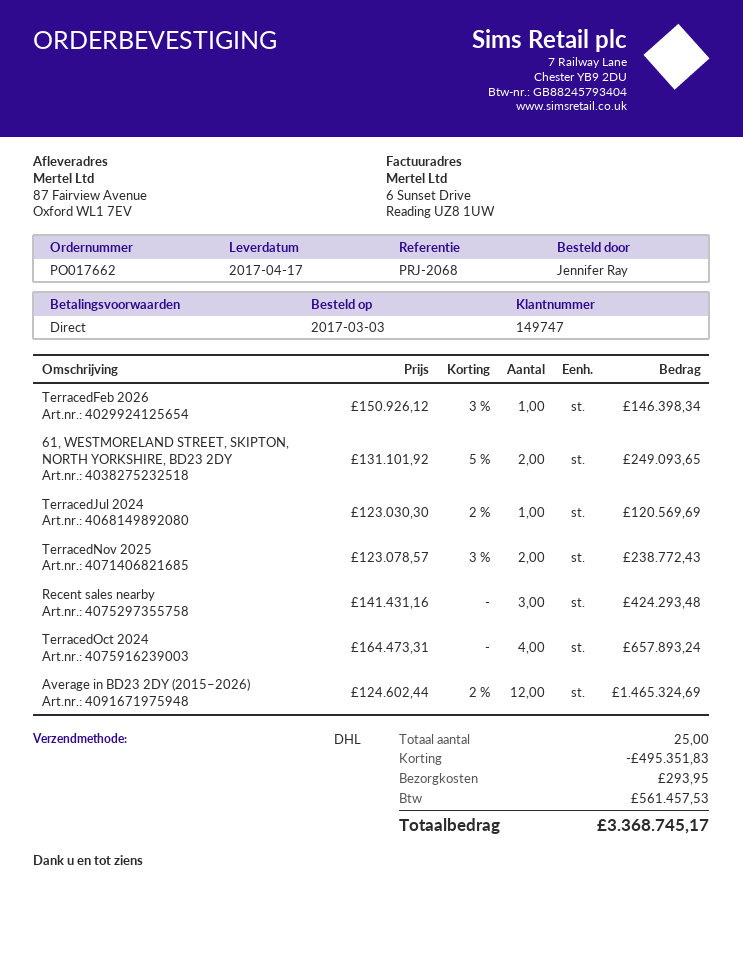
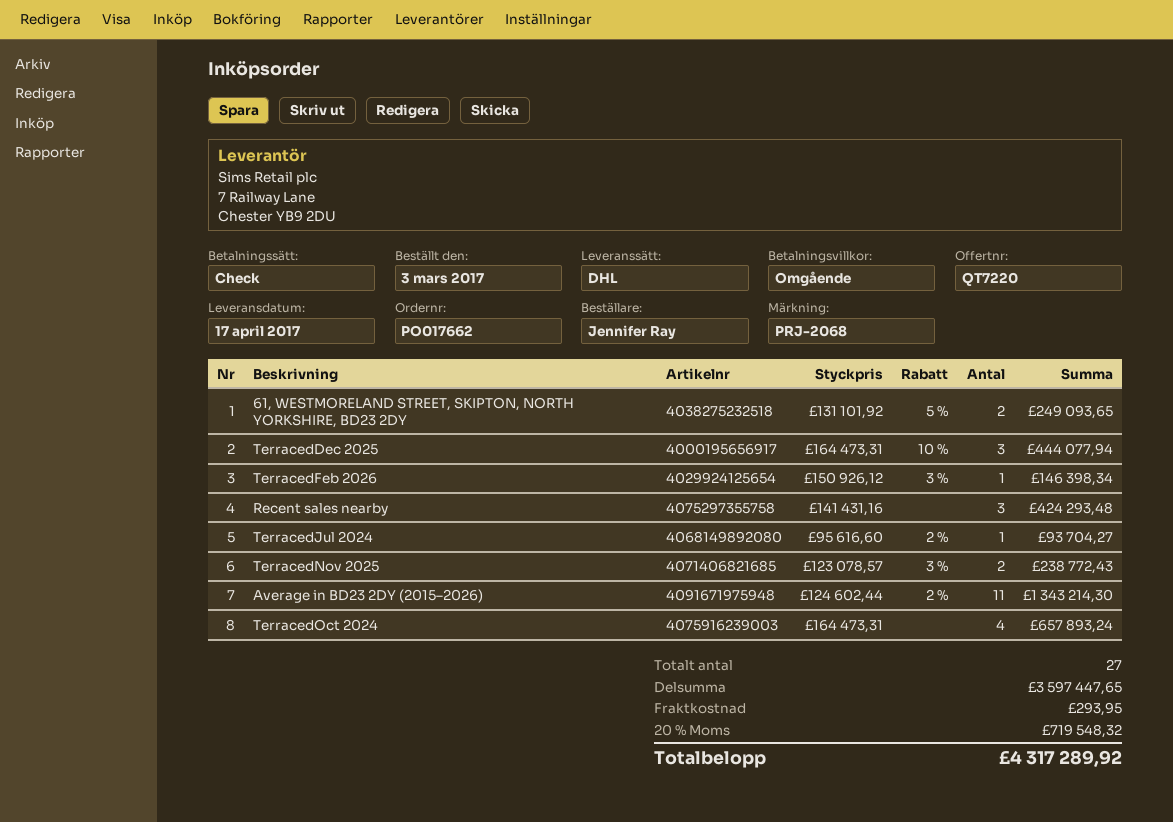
TerracedJul 2024: 1 x 123030.30 - 2% = 120569.69 -> 1 x 95616.60 - 2% = 93704.27
Average in BD23 2DY (2015–2026): 12 x 124602.44 - 2% = 1465324.69 -> 11 x 124602.44 - 2% = 1343214.30
TerracedDec 2025: none -> 3 x 164473.31 - 10% = 444077.94
total quantity: 25 -> 27
discount: 495351.83 -> none
tax: 561457.53 -> 719548.32
total: 3368745.17 -> 4317289.92

